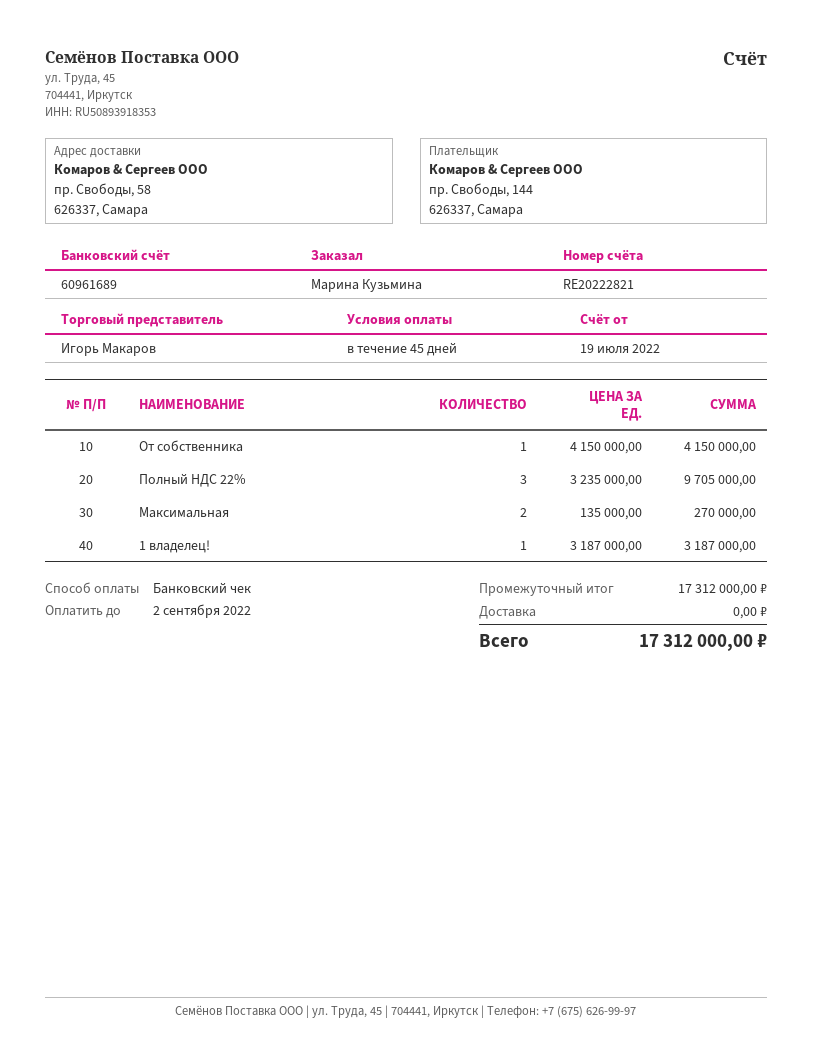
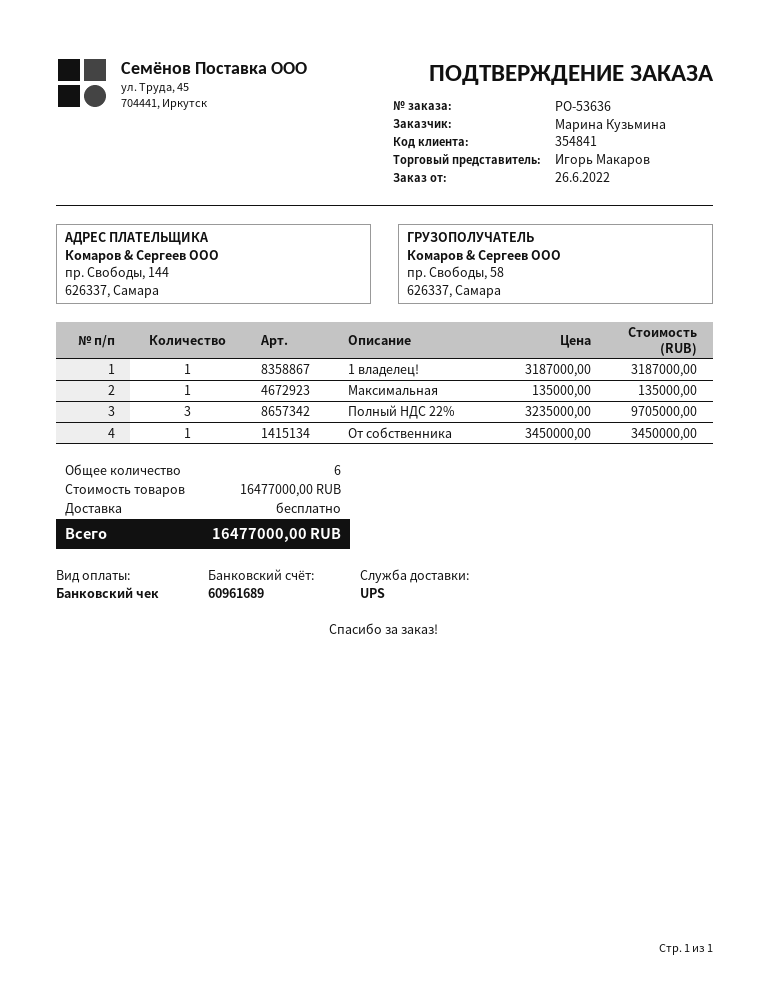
От собственника: 1 x 4150000.00 = 4150000.00 -> 1 x 3450000.00 = 3450000.00
Максимальная: 2 x 135000.00 = 270000.00 -> 1 x 135000.00 = 135000.00
subtotal: 17312000.00 -> 16477000.00
total: 17312000.00 -> 16477000.00

